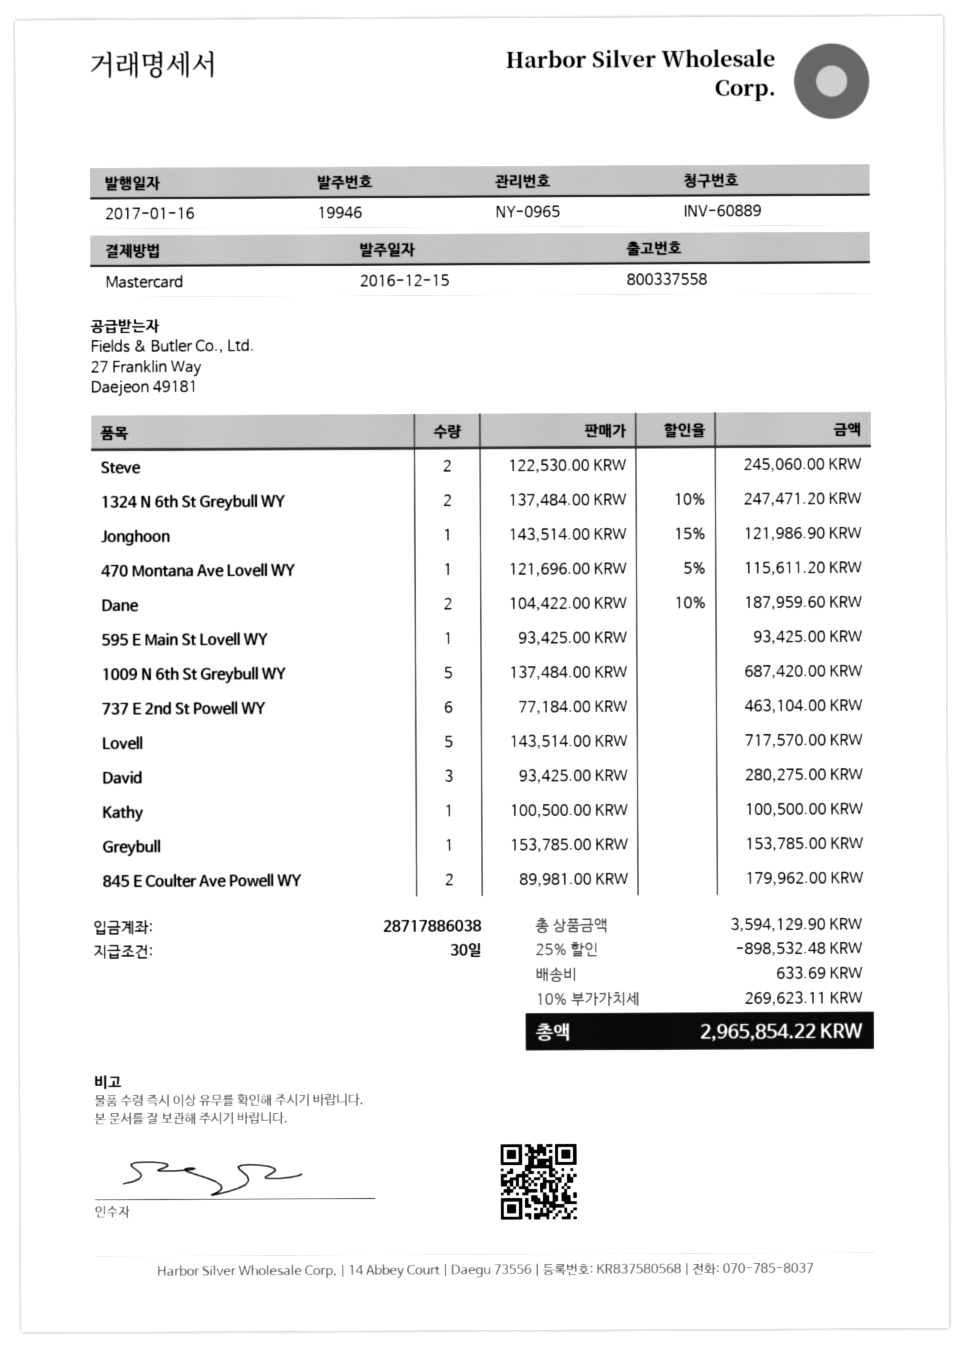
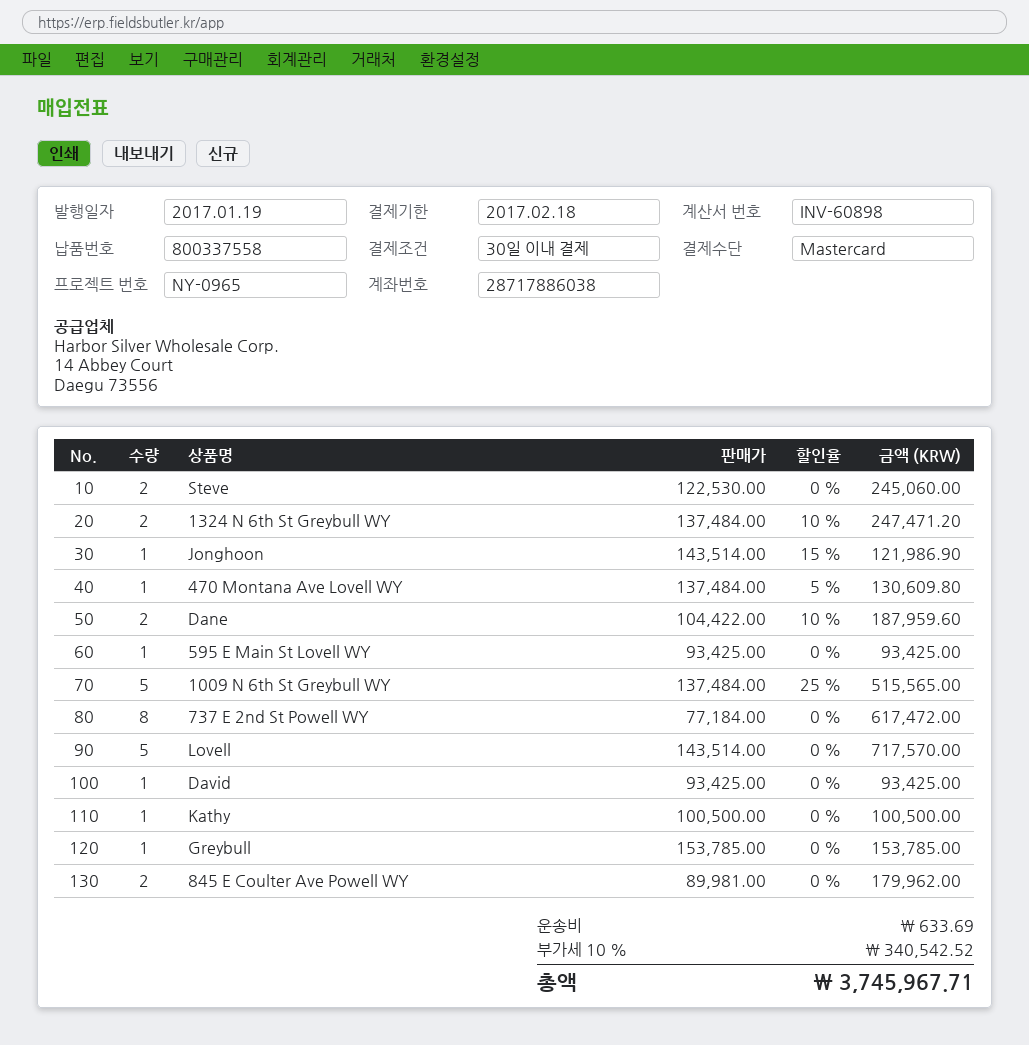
invoice number: INV-60889 -> INV-60898
invoice date: 2017-01-16 -> 2017-01-19
470 Montana Ave Lovell WY: 1 x 121696.00 - 5% = 115611.20 -> 1 x 137484.00 - 5% = 130609.80
1009 N 6th St Greybull WY: 5 x 137484.00 = 687420.00 -> 5 x 137484.00 - 25% = 515565.00
737 E 2nd St Powell WY: 6 x 77184.00 = 463104.00 -> 8 x 77184.00 = 617472.00
David: 3 x 93425.00 = 280275.00 -> 1 x 93425.00 = 93425.00
discount: 25% = 898532.48 -> none
tax: 10% = 269623.11 -> 10% = 340542.52
total: 2965854.22 -> 3745967.71

